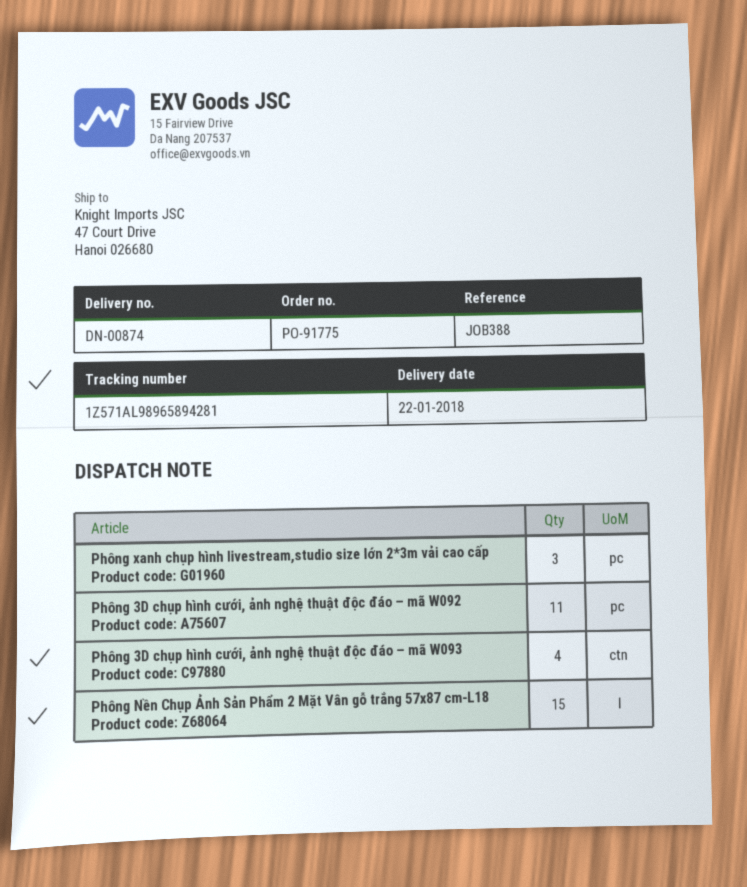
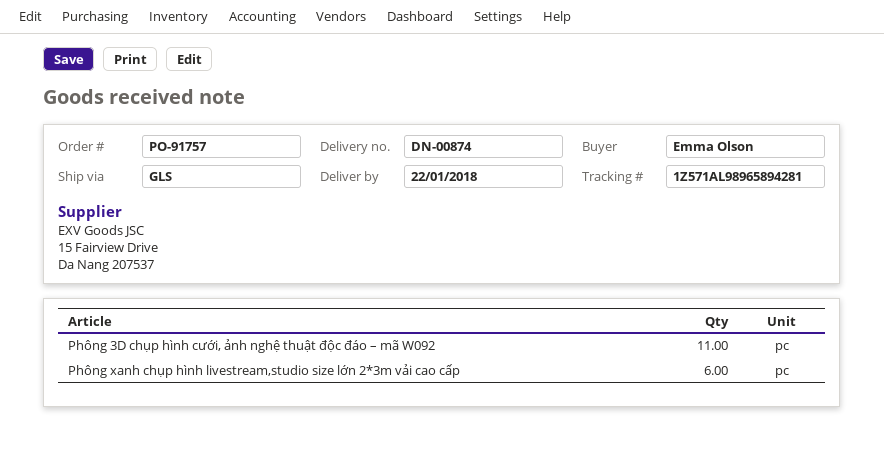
order number: PO-91775 -> PO-91757
Phông xanh chụp hình livestream,studio size lớn 2*3m vải cao cấp: 3 -> 6
Phông 3D chụp hình cưới, ảnh nghệ thuật độc đáo – mã W093: 4 -> none
Phông Nền Chụp Ảnh Sản Phẩm 2 Mặt Vân gỗ trắng 57x87 cm-L18: 15 -> none

